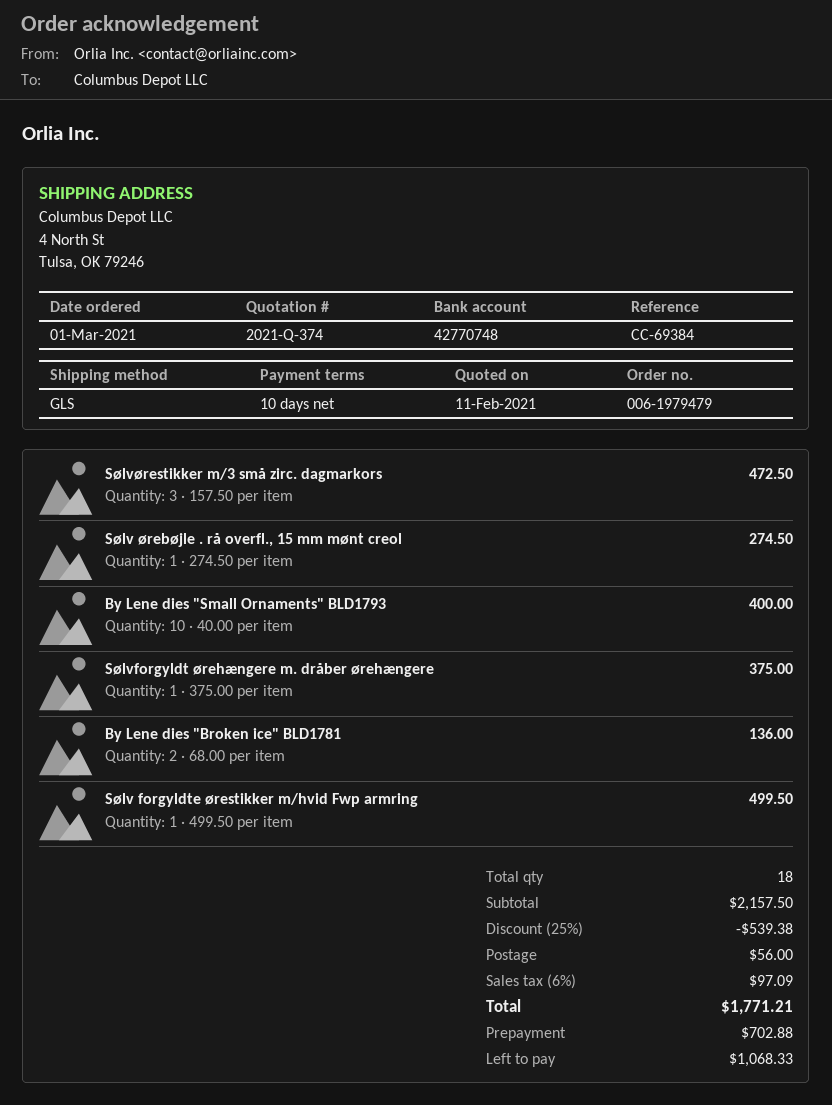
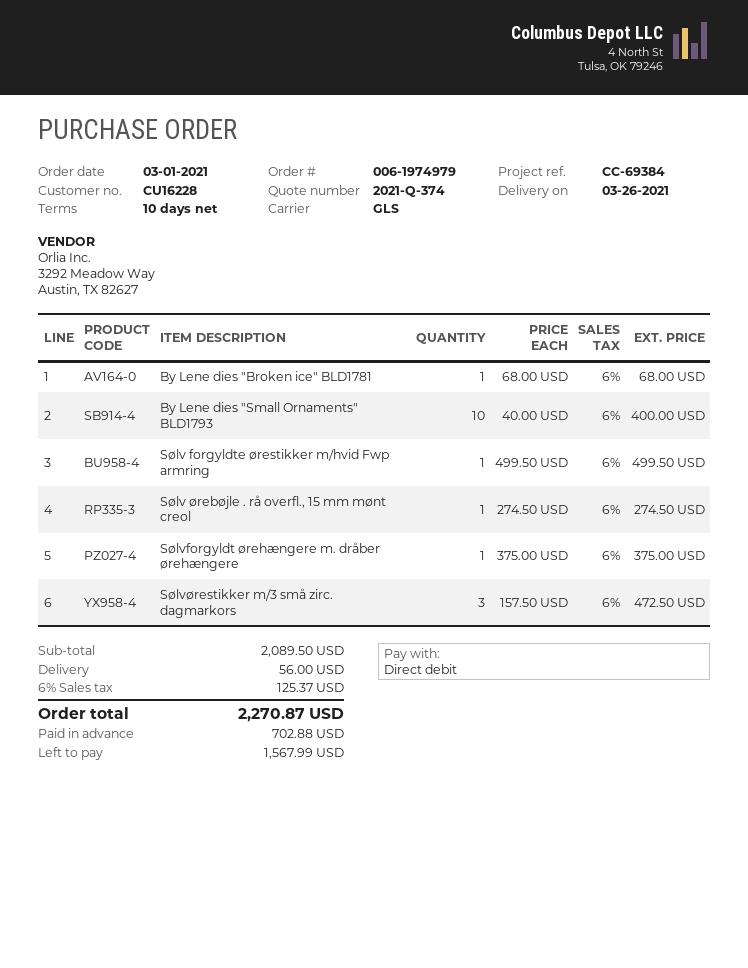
order number: 006-1979479 -> 006-1974979
By Lene dies "Broken ice" BLD1781: 2 x 68.00 = 136.00 -> 1 x 68.00 = 68.00
subtotal: 2157.50 -> 2089.50
discount: 25% = 539.38 -> none
tax: 6% = 97.09 -> 6% = 125.37
total: 1771.21 -> 2270.87
balance: 1068.33 -> 1567.99

